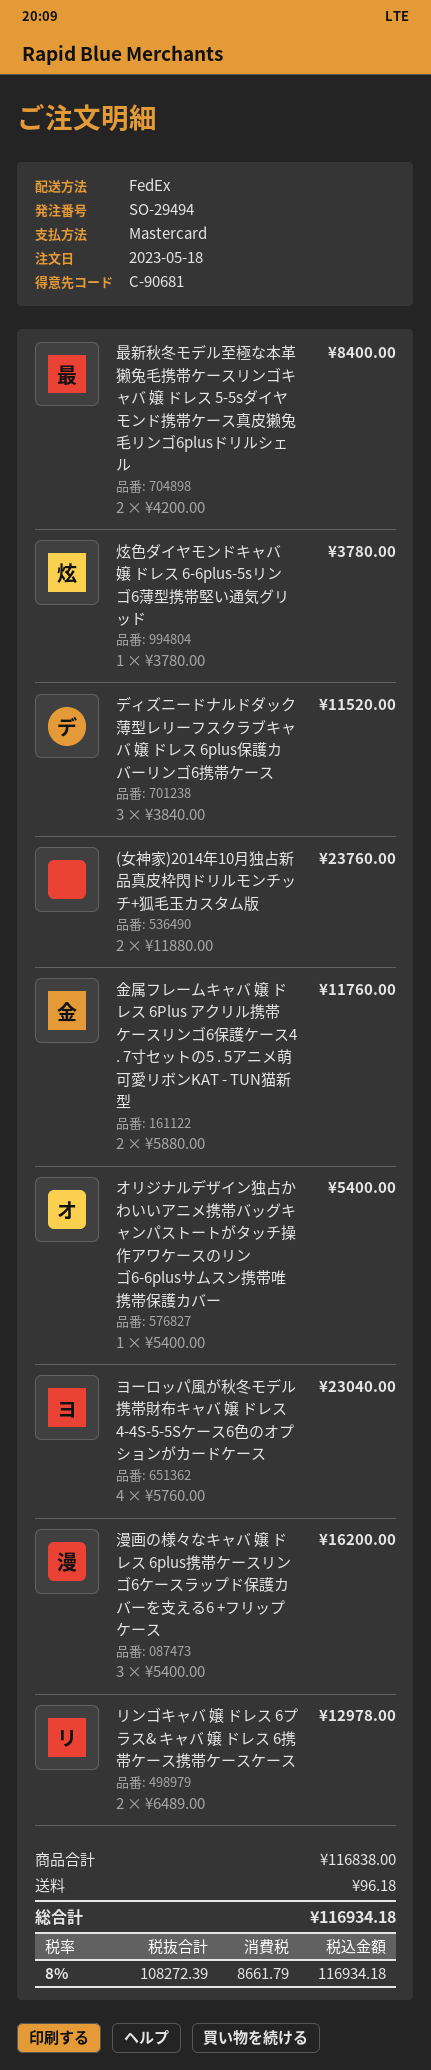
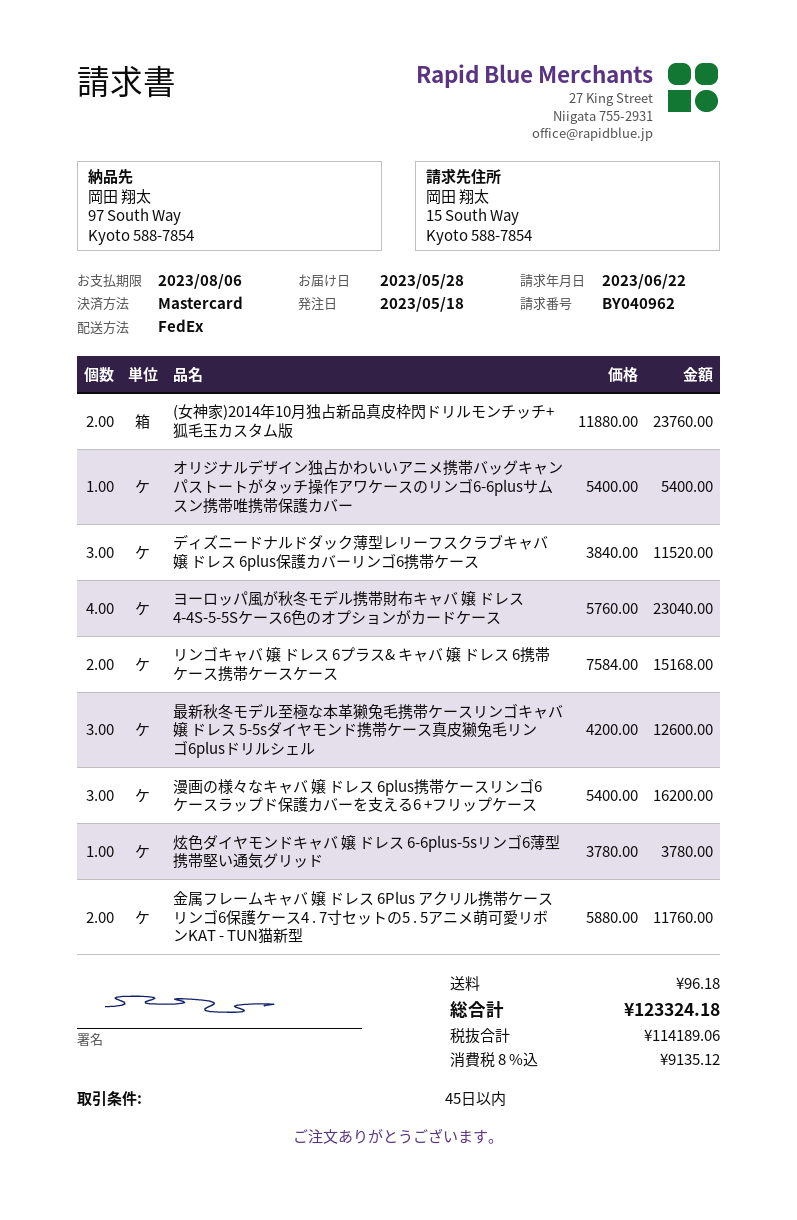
最新秋冬モデル至極な本革獭兔毛携帯ケースリンゴキャバ 嬢 ドレス 5-5sダイヤモンド携帯ケース真皮獭兔毛リンゴ6plusドリルシェル: 2 x 4200.00 = 8400.00 -> 3 x 4200.00 = 12600.00
リンゴキャバ 嬢 ドレス 6プラス& キャバ 嬢 ドレス 6携帯ケース携帯ケースケース: 2 x 6489.00 = 12978.00 -> 2 x 7584.00 = 15168.00
net: 108272.39 -> 114189.06
tax: 8% = 8661.79 -> 8% = 9135.12
total: 116934.18 -> 123324.18

